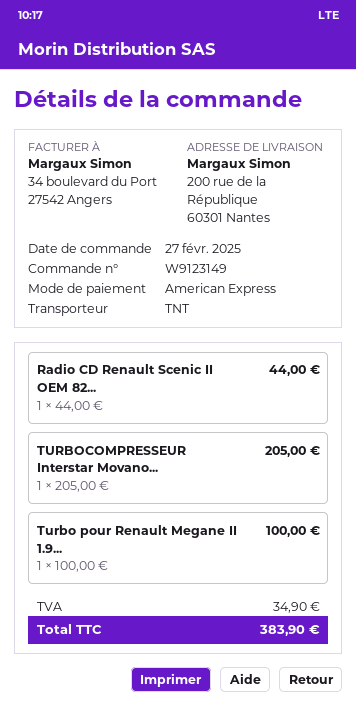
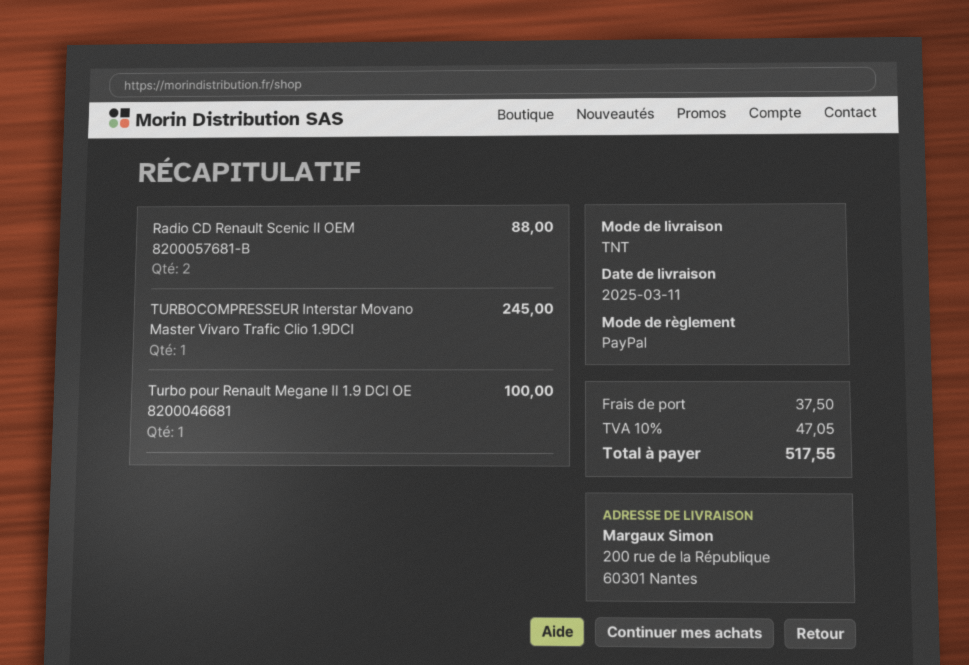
payment method: American Express -> PayPal
Radio CD Renault Scenic II OEM 82...: 1 for 44.00 -> 2 for 88.00
TURBOCOMPRESSEUR Interstar Movano...: 1 for 205.00 -> 1 for 245.00
shipping: none -> 37.50
tax: 34.90 -> 47.05
total: 383.90 -> 517.55

